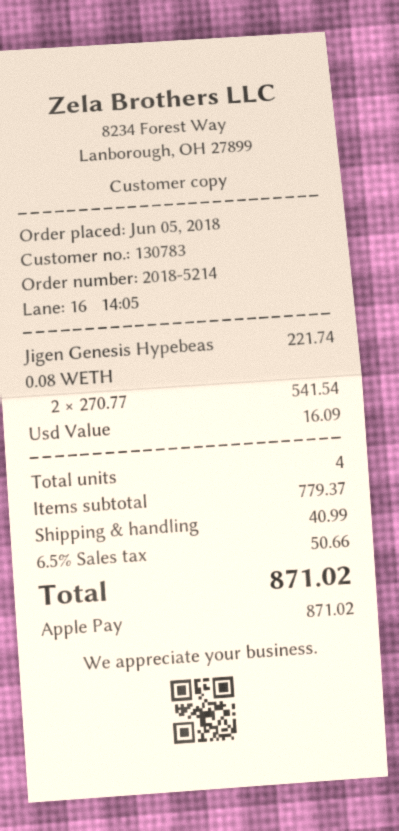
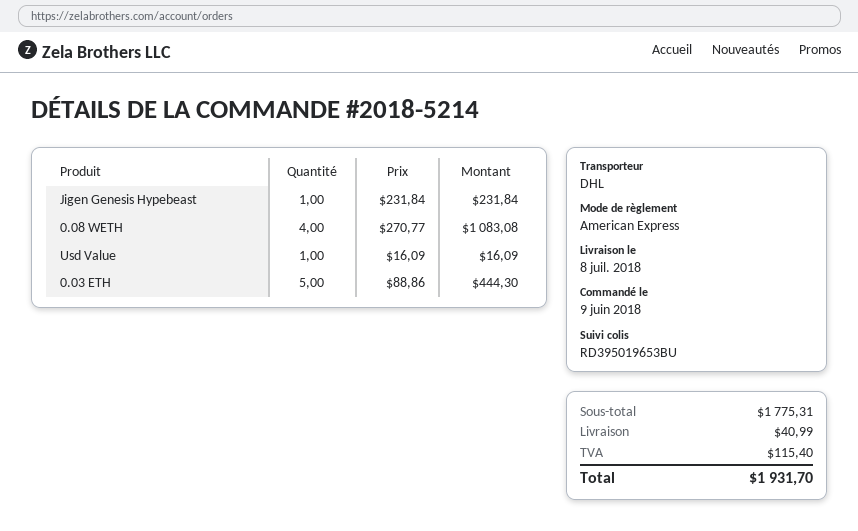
order date: 2018-06-05 -> 2018-06-09
payment method: Apple Pay -> American Express
Jigen Genesis Hypebeas: 1 x 221.74 = 221.74 -> 1 x 231.84 = 231.84
0.08 WETH: 2 x 270.77 = 541.54 -> 4 x 270.77 = 1083.08
0.03 ETH: none -> 5 x 88.86 = 444.30
subtotal: 779.37 -> 1775.31
tax: 50.66 -> 115.40
total: 871.02 -> 1931.70

